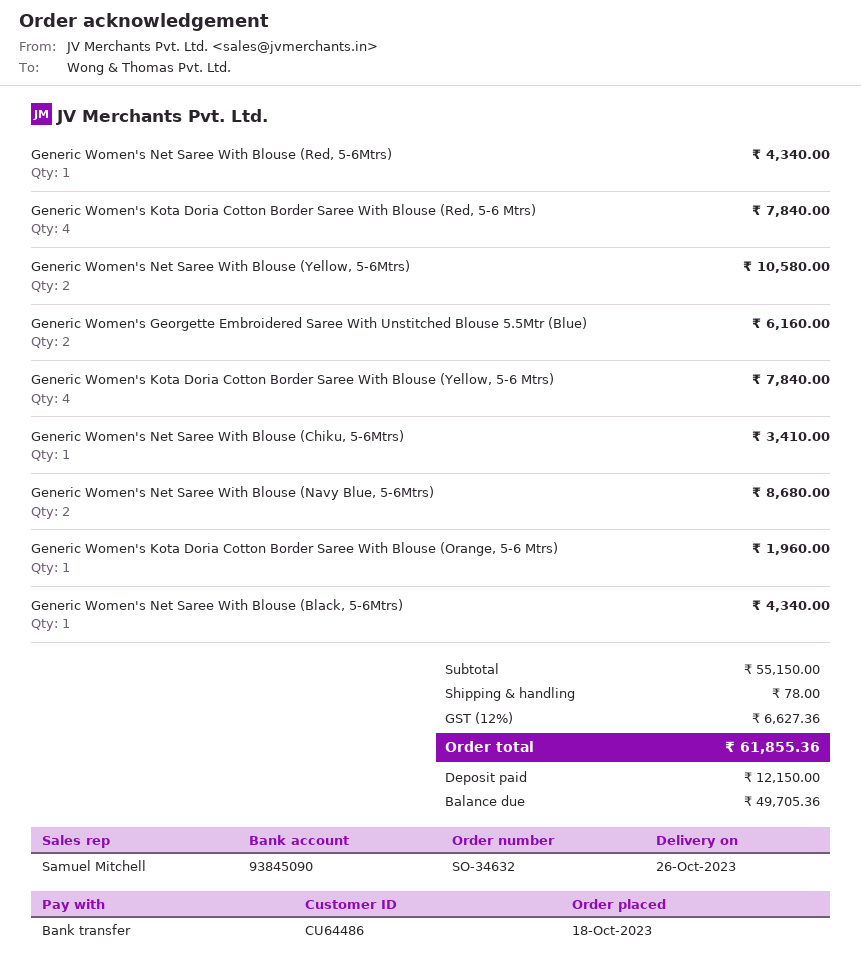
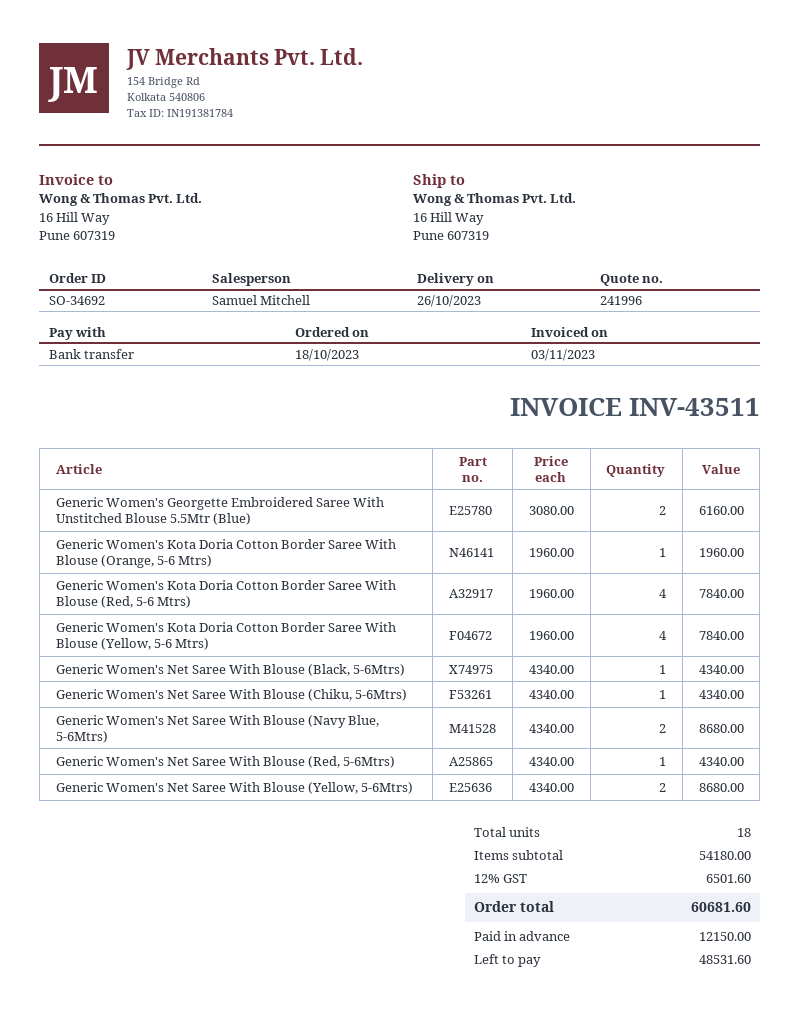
order number: SO-34632 -> SO-34692
Generic Women's Net Saree With Blouse (Yellow, 5-6Mtrs): 2 for 10580.00 -> 2 for 8680.00
Generic Women's Net Saree With Blouse (Chiku, 5-6Mtrs): 1 for 3410.00 -> 1 for 4340.00
subtotal: 55150.00 -> 54180.00
shipping: 78.00 -> none
tax: 12% = 6627.36 -> 12% = 6501.60
total: 61855.36 -> 60681.60
balance: 49705.36 -> 48531.60

